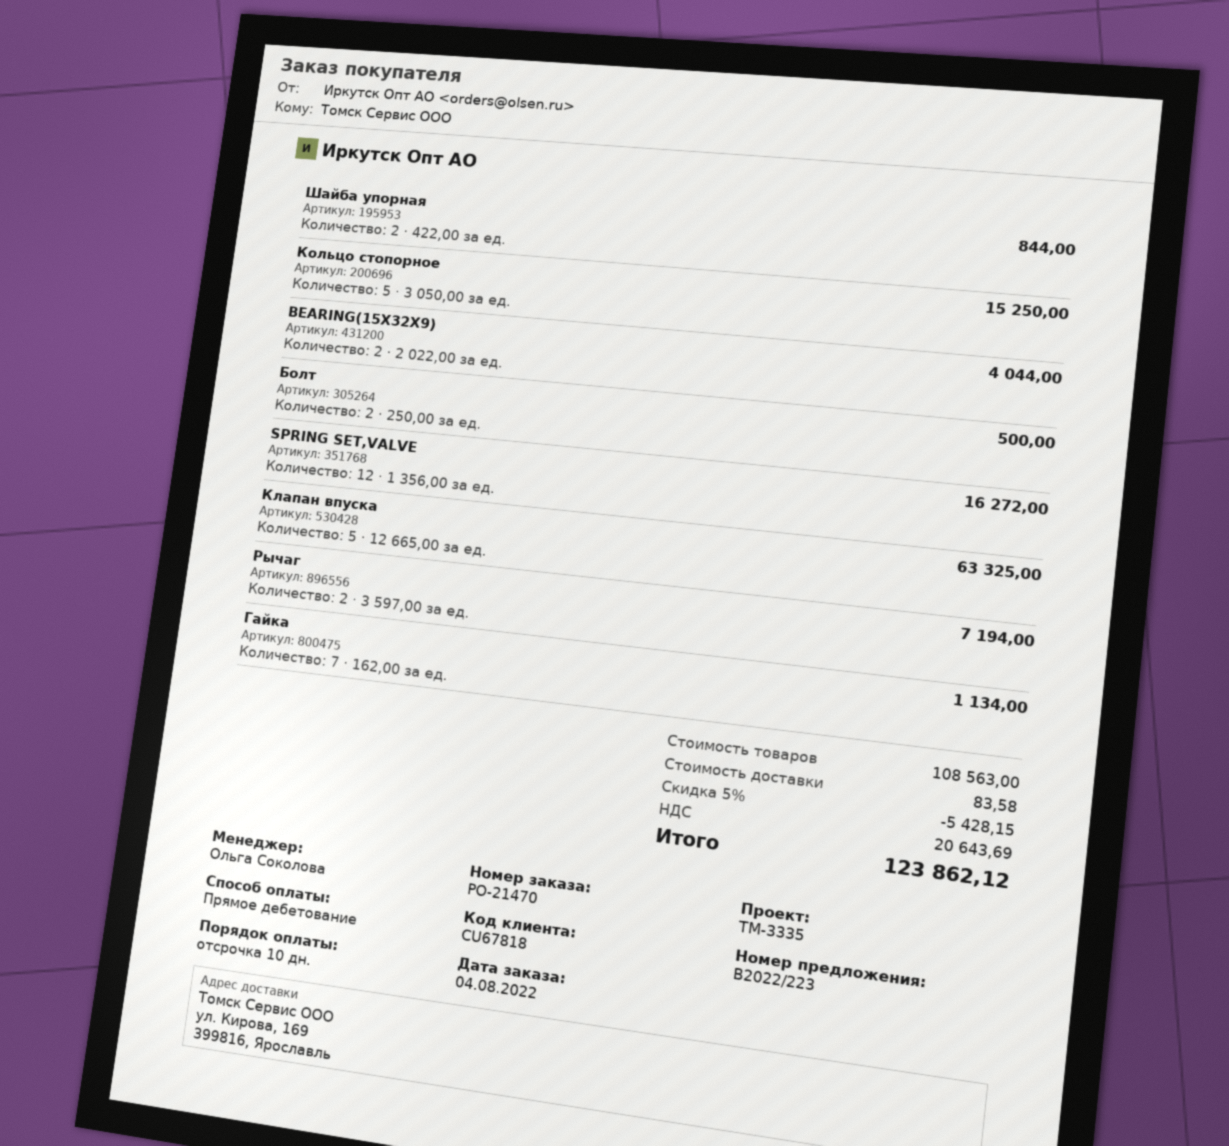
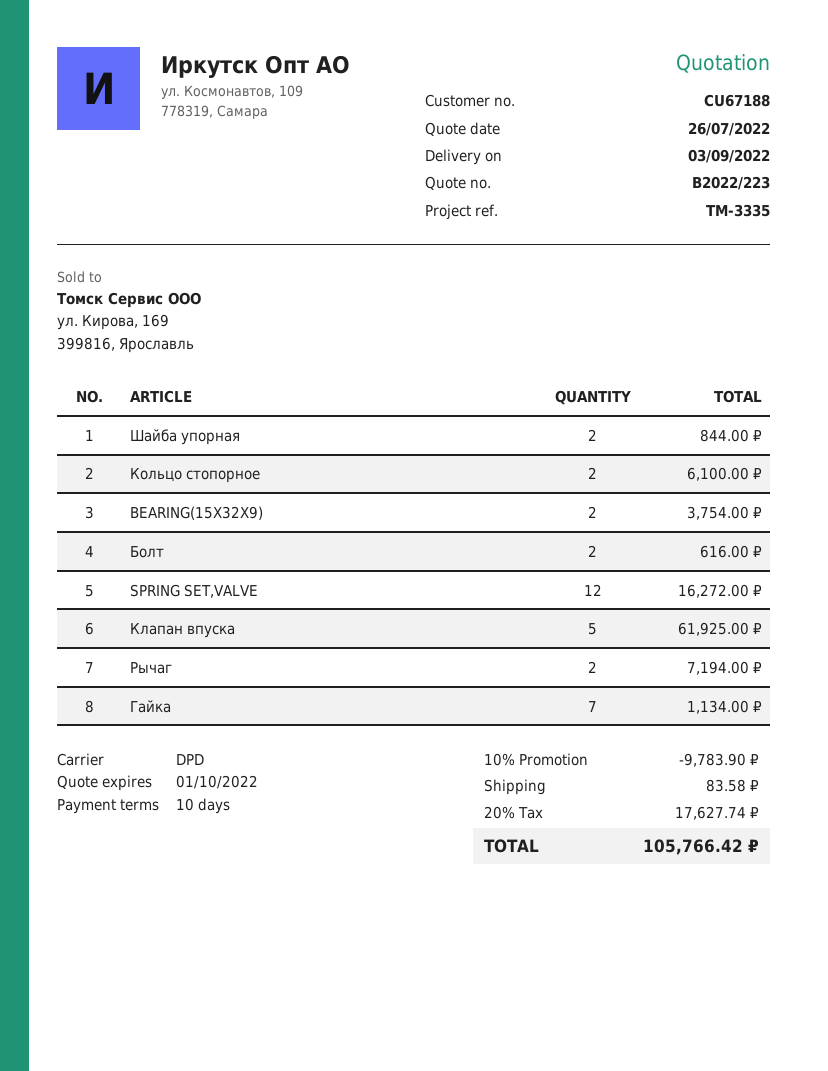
customer number: CU67818 -> CU67188
Кольцо стопорное: 5 for 15250.00 -> 2 for 6100.00
BEARING(15X32X9): 2 for 4044.00 -> 2 for 3754.00
Болт: 2 for 500.00 -> 2 for 616.00
Клапан впуска: 5 for 63325.00 -> 5 for 61925.00
discount: 5% = 5428.15 -> 10% = 9783.90
tax: 20643.69 -> 17627.74
total: 123862.12 -> 105766.42

